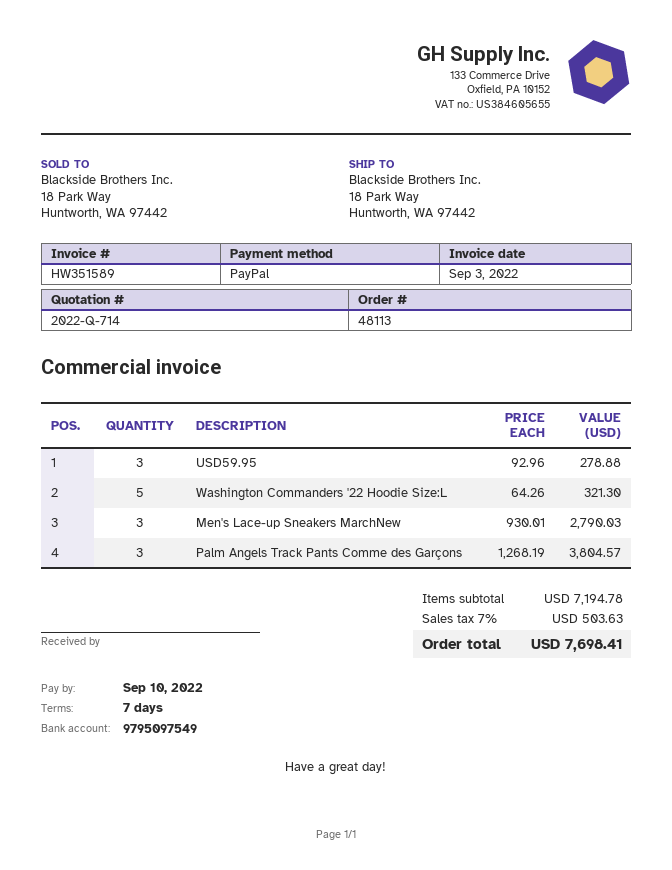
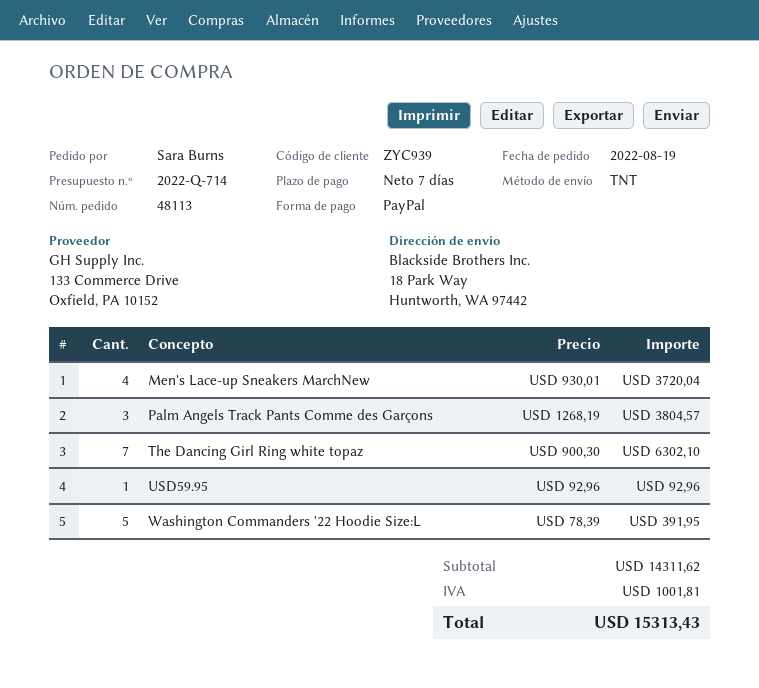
USD59.95: 3 x 92.96 = 278.88 -> 1 x 92.96 = 92.96
Washington Commanders '22 Hoodie Size:L: 5 x 64.26 = 321.30 -> 5 x 78.39 = 391.95
Men's Lace-up Sneakers MarchNew: 3 x 930.01 = 2790.03 -> 4 x 930.01 = 3720.04
The Dancing Girl Ring white topaz: none -> 7 x 900.30 = 6302.10
subtotal: 7194.78 -> 14311.62
tax: 503.63 -> 1001.81
total: 7698.41 -> 15313.43

